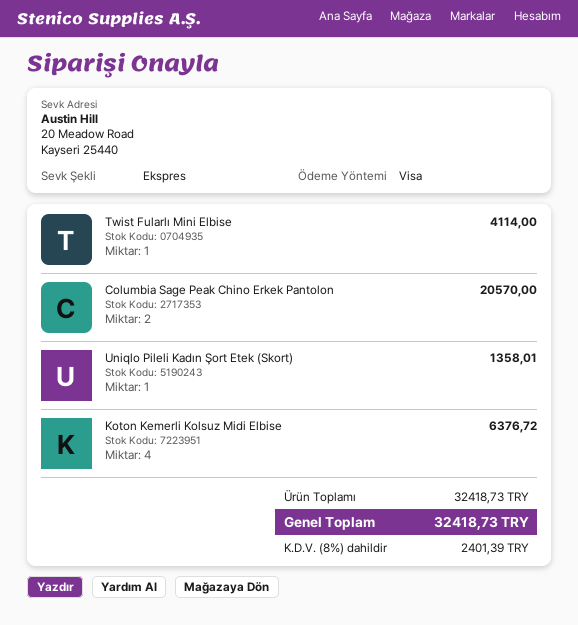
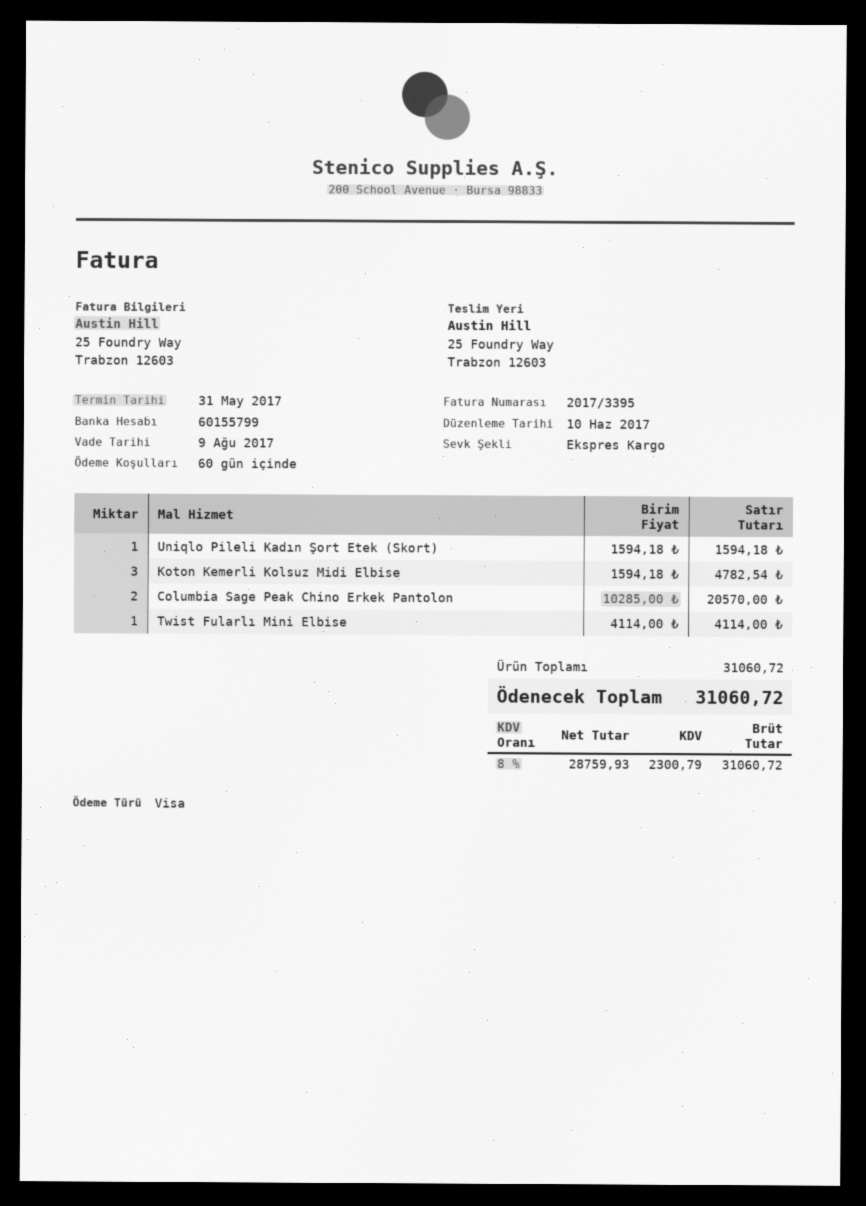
ship to: 20 Meadow Road, Kayseri 25440 -> 25 Foundry Way, Trabzon 12603
Uniqlo Pileli Kadın Şort Etek (Skort): 1 for 1358.01 -> 1 for 1594.18
Koton Kemerli Kolsuz Midi Elbise: 4 for 6376.72 -> 3 for 4782.54
subtotal: 32418.73 -> 31060.72
tax: 8% = 2401.39 -> 8% = 2300.79
total: 32418.73 -> 31060.72

